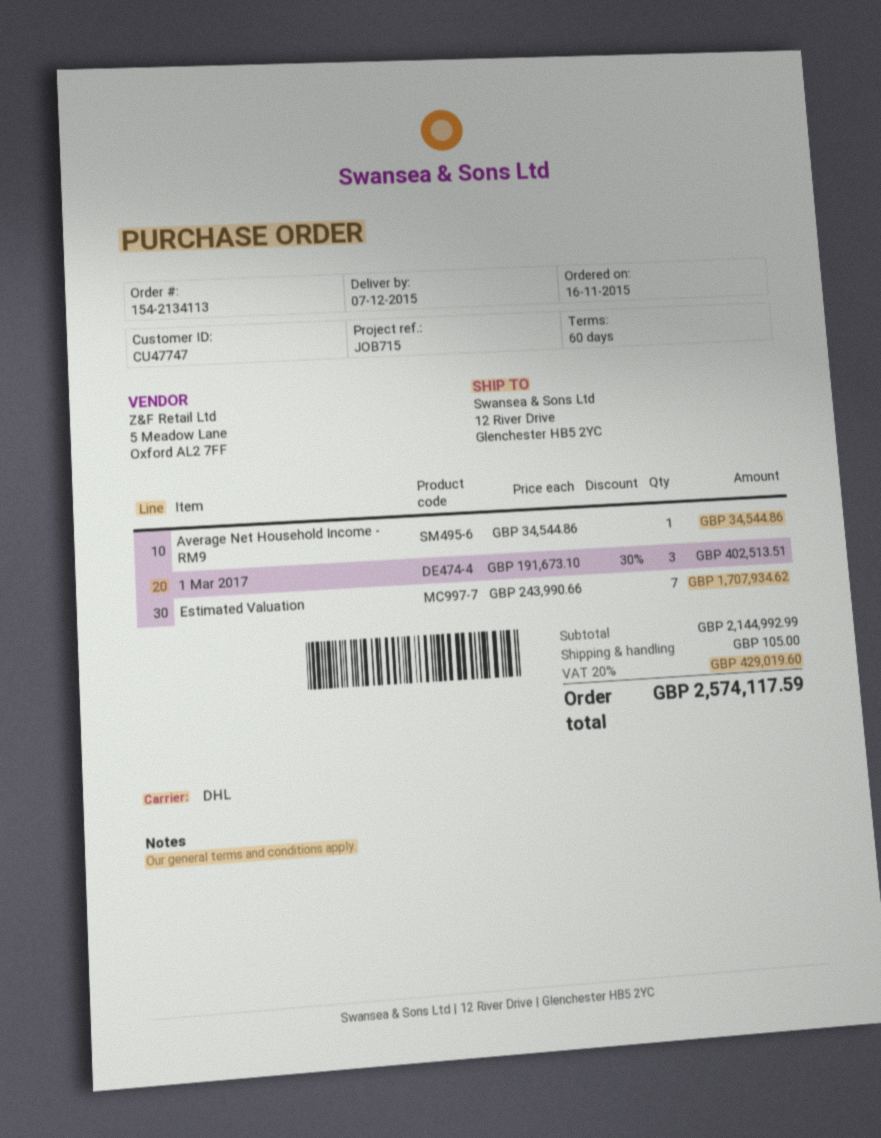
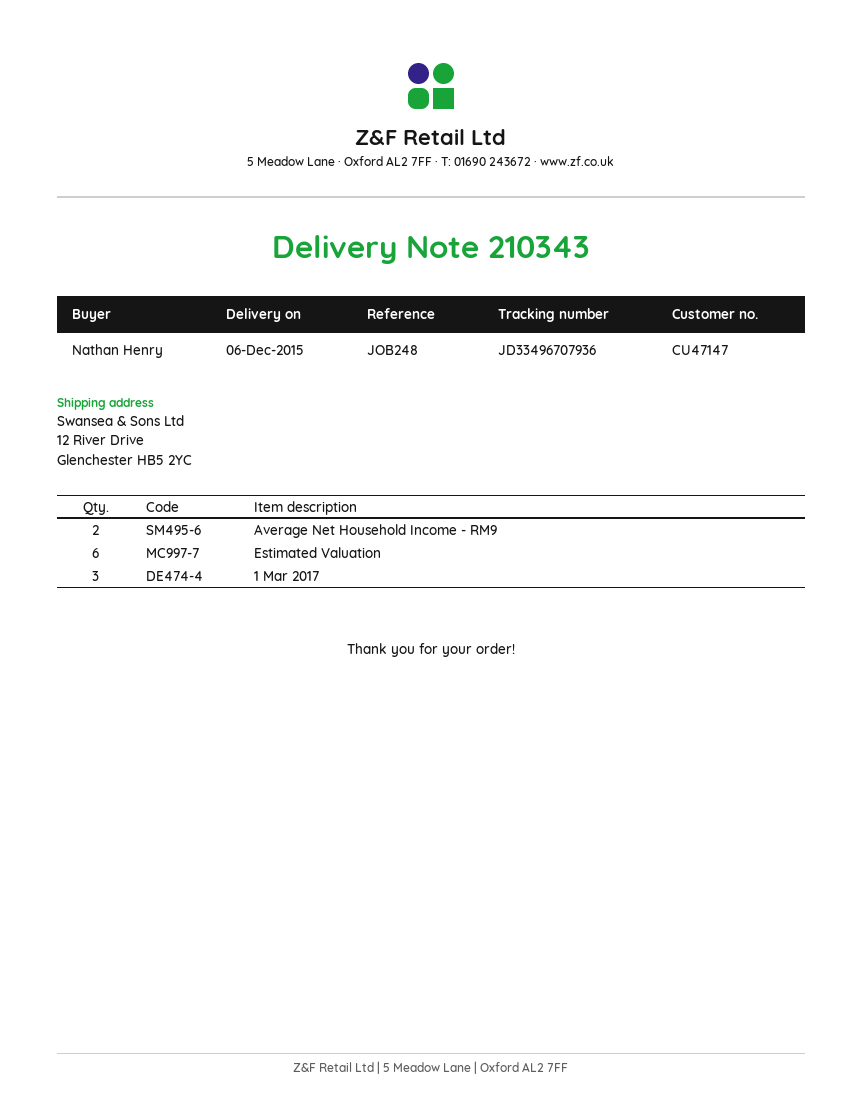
delivery date: 2015-12-07 -> 2015-12-06
customer number: CU47747 -> CU47147
reference: JOB715 -> JOB248
Average Net Household Income - RM9: 1 -> 2
Estimated Valuation: 7 -> 6

